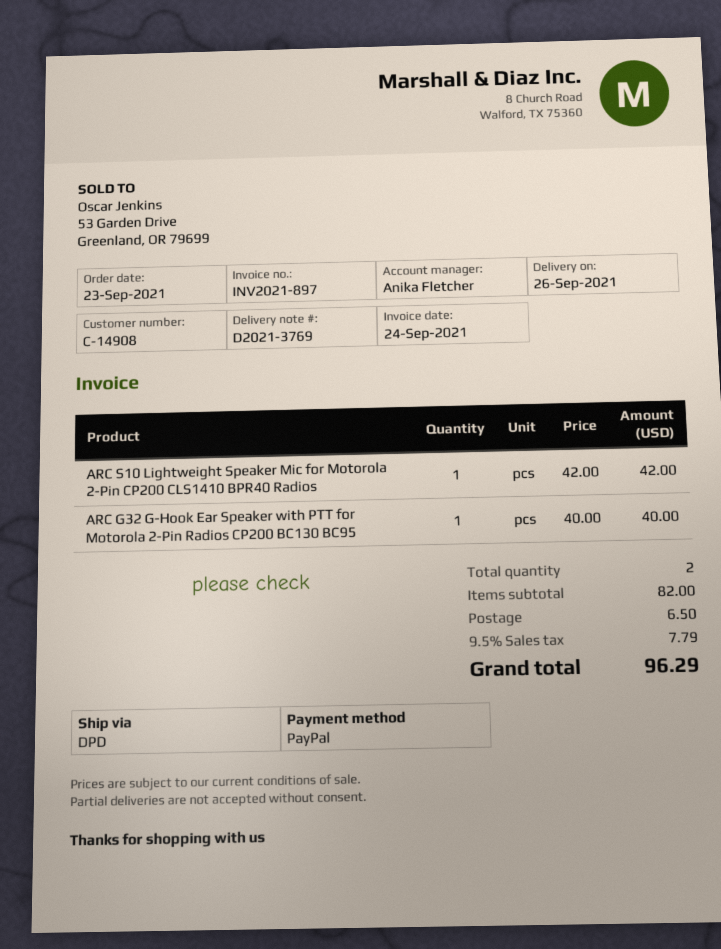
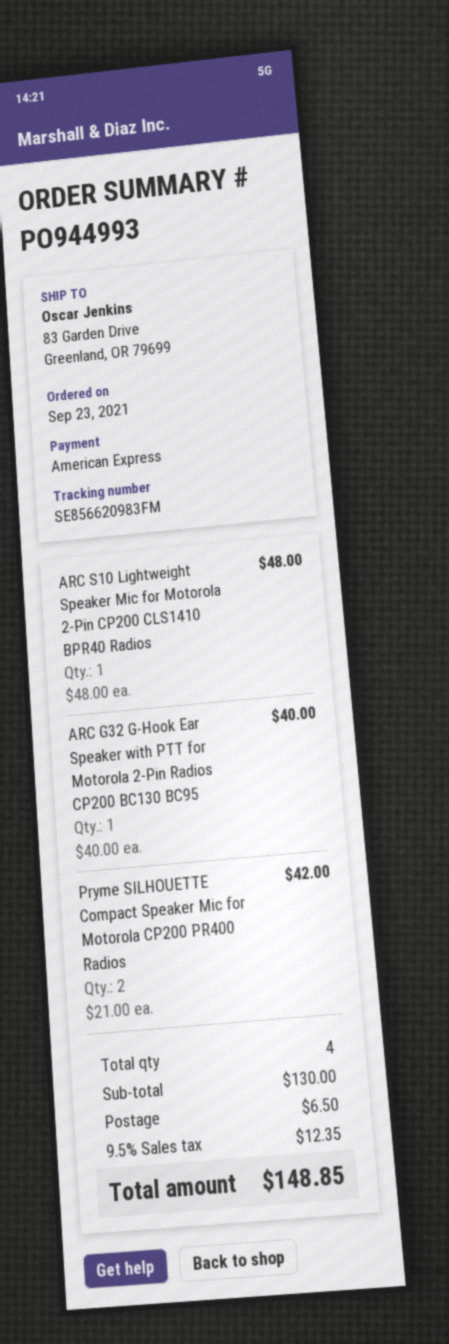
payment method: PayPal -> American Express
ARC S10 Lightweight Speaker Mic for Motorola 2-Pin CP200 CLS1410 BPR40 Radios: 1 x 42.00 = 42.00 -> 1 x 48.00 = 48.00
Pryme SILHOUETTE Compact Speaker Mic for Motorola CP200 PR400 Radios: none -> 2 x 21.00 = 42.00
total quantity: 2 -> 4
subtotal: 82.00 -> 130.00
tax: 9.5% = 7.79 -> 9.5% = 12.35
total: 96.29 -> 148.85

